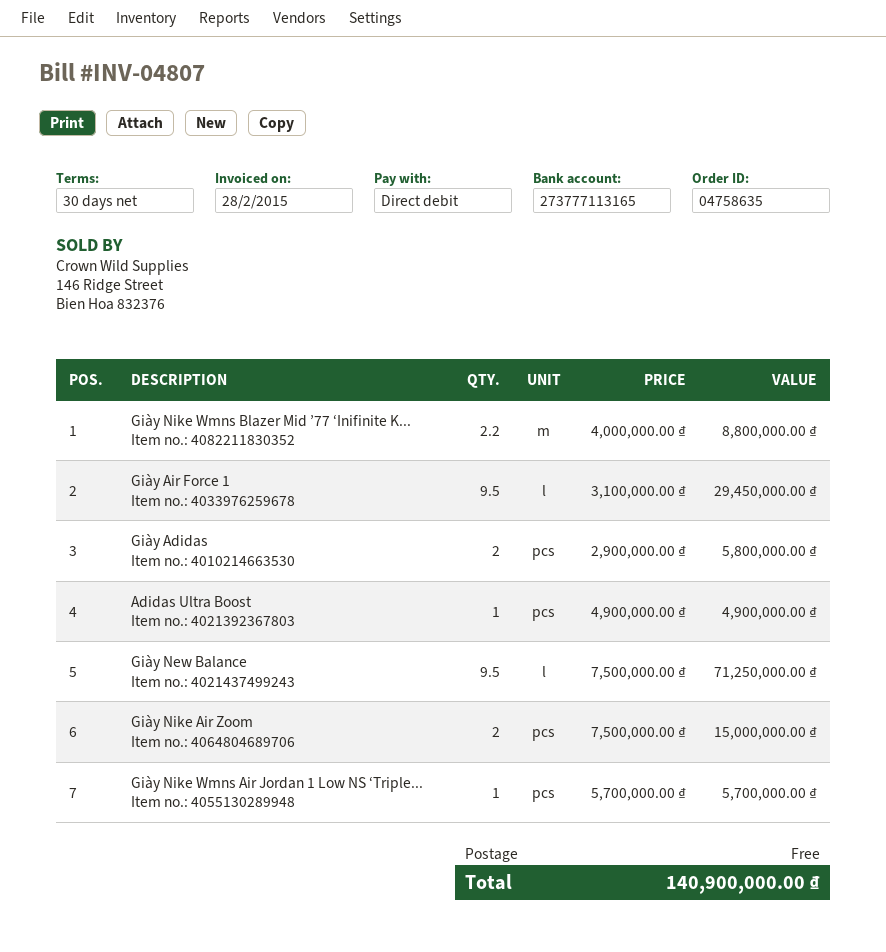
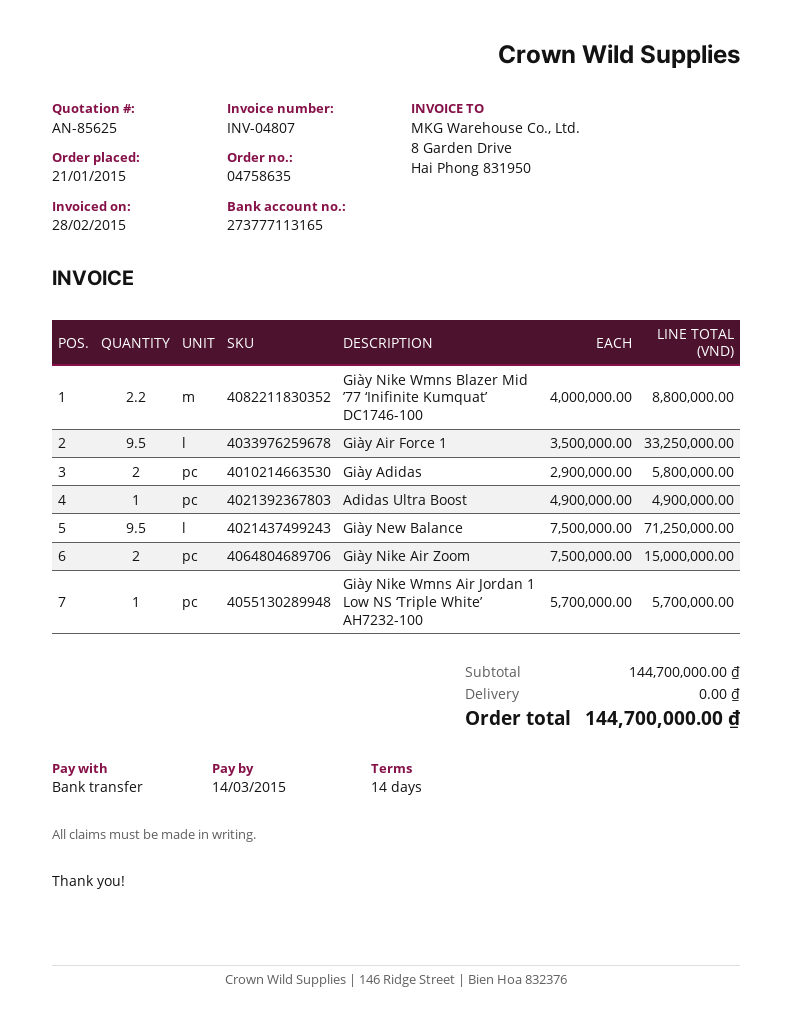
payment terms: 30 days -> 14 days
payment method: direct debit -> bank transfer
Giày Air Force 1: 9.5 x 3100000.00 = 29450000.00 -> 9.5 x 3500000.00 = 33250000.00
total: 140900000.00 -> 144700000.00

